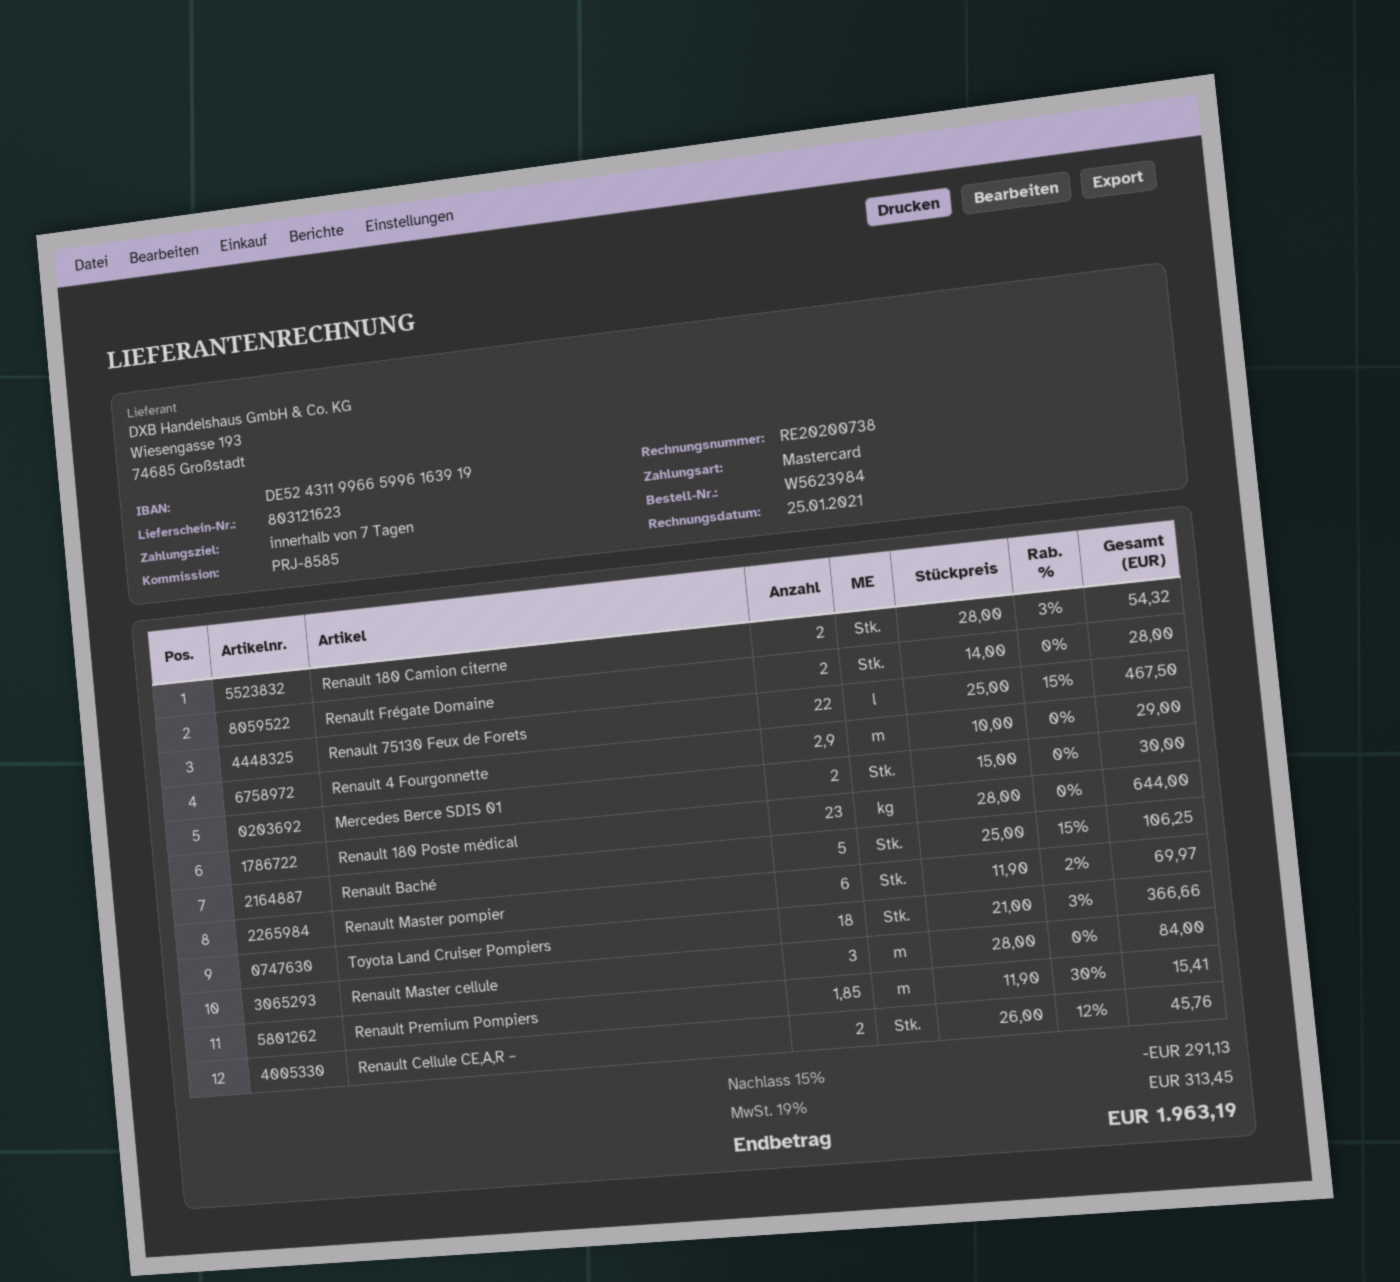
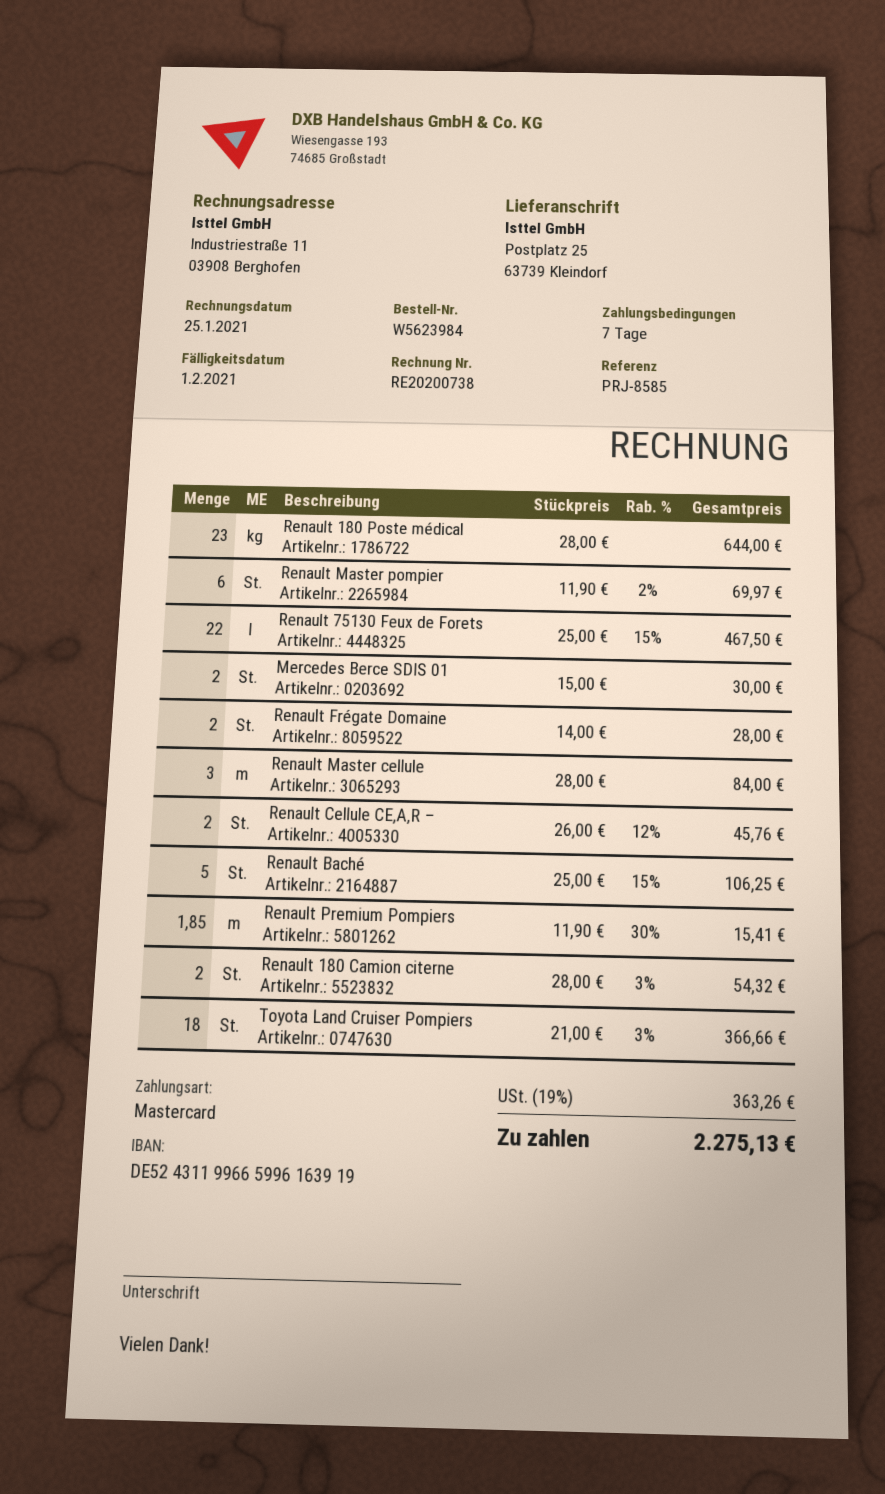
Renault 4 Fourgonnette: 2.9 x 10.00 = 29.00 -> none
discount: 15% = 291.13 -> none
tax: 19% = 313.45 -> 19% = 363.26
total: 1963.19 -> 2275.13

